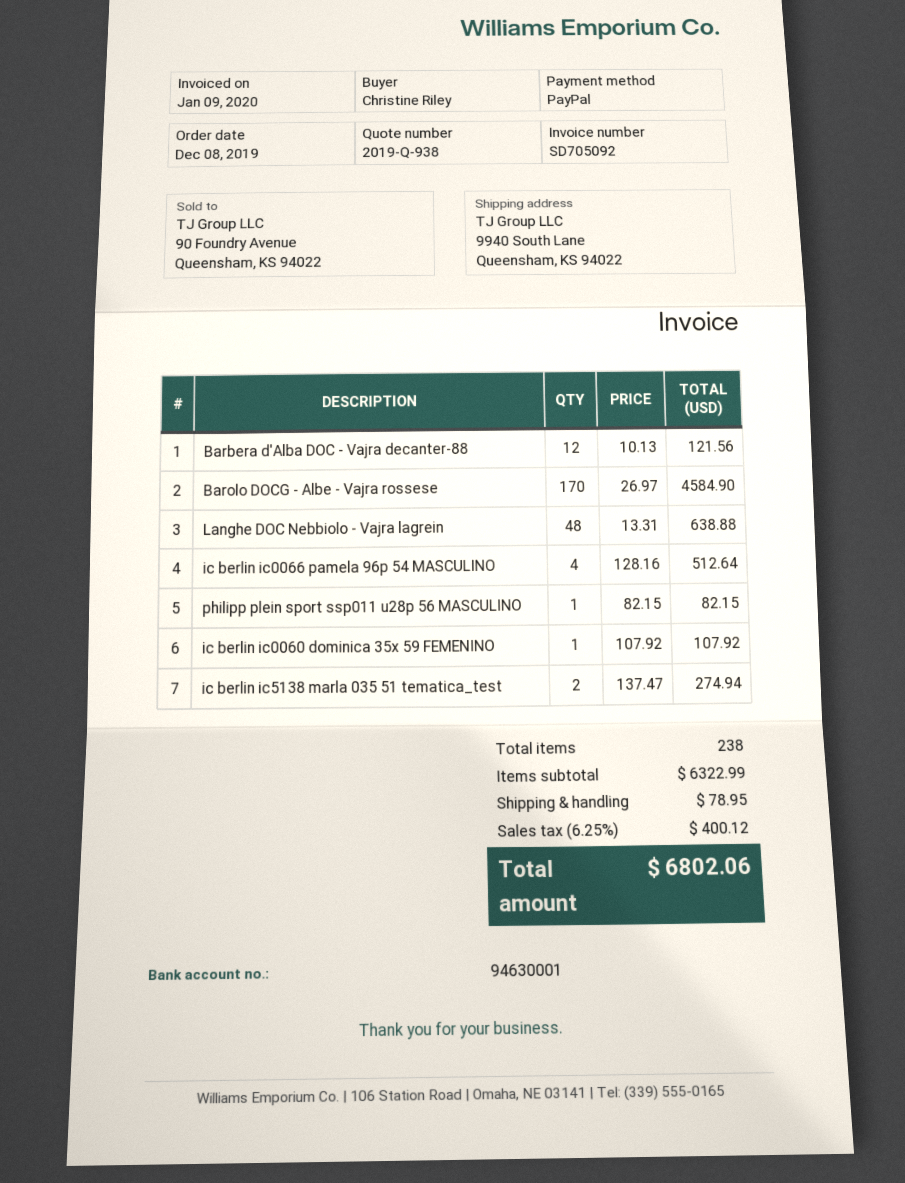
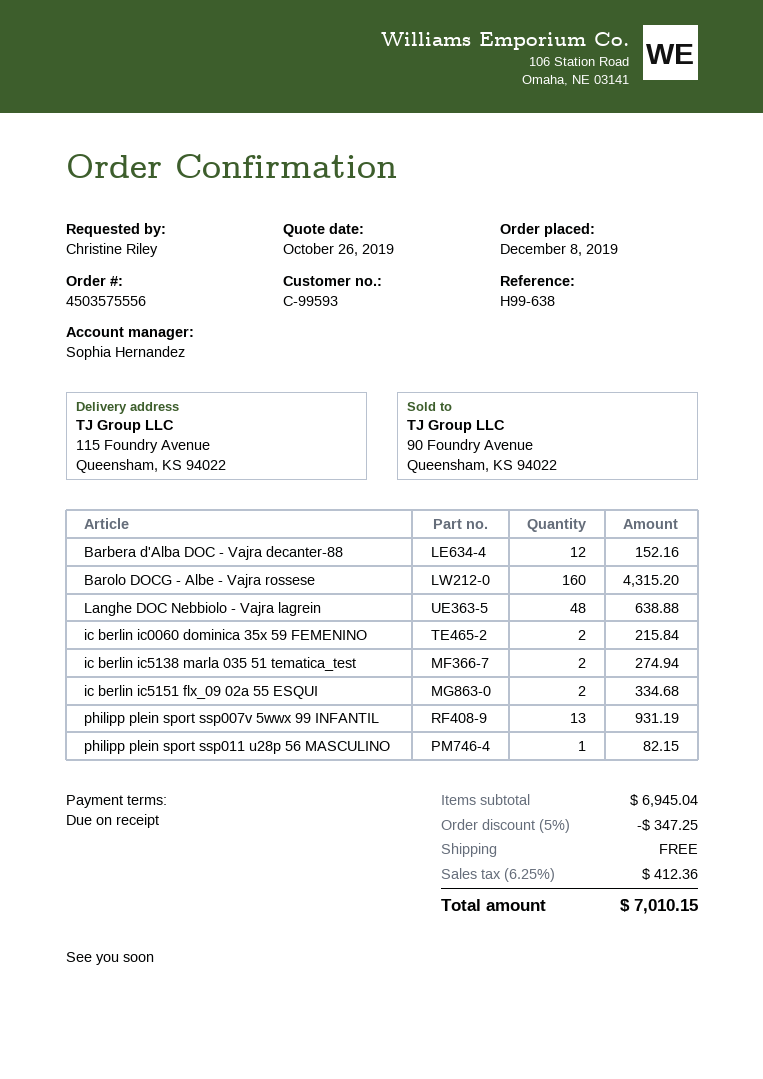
ship to: 9940 South Lane, Queensham, KS 94022 -> 115 Foundry Avenue, Queensham, KS 94022
Barbera d'Alba DOC - Vajra decanter-88: 12 for 121.56 -> 12 for 152.16
Barolo DOCG - Albe - Vajra rossese: 170 for 4584.90 -> 160 for 4315.20
ic berlin ic0066 pamela 96p 54 MASCULINO: 4 for 512.64 -> none
ic berlin ic0060 dominica 35x 59 FEMENINO: 1 for 107.92 -> 2 for 215.84
ic berlin ic5151 flx_09 02a 55 ESQUI: none -> 2 for 334.68
philipp plein sport ssp007v 5wwx 99 INFANTIL: none -> 13 for 931.19
subtotal: 6322.99 -> 6945.04
discount: none -> 5% = 347.25
shipping: 78.95 -> 0.00
tax: 6.25% = 400.12 -> 6.25% = 412.36
total: 6802.06 -> 7010.15

